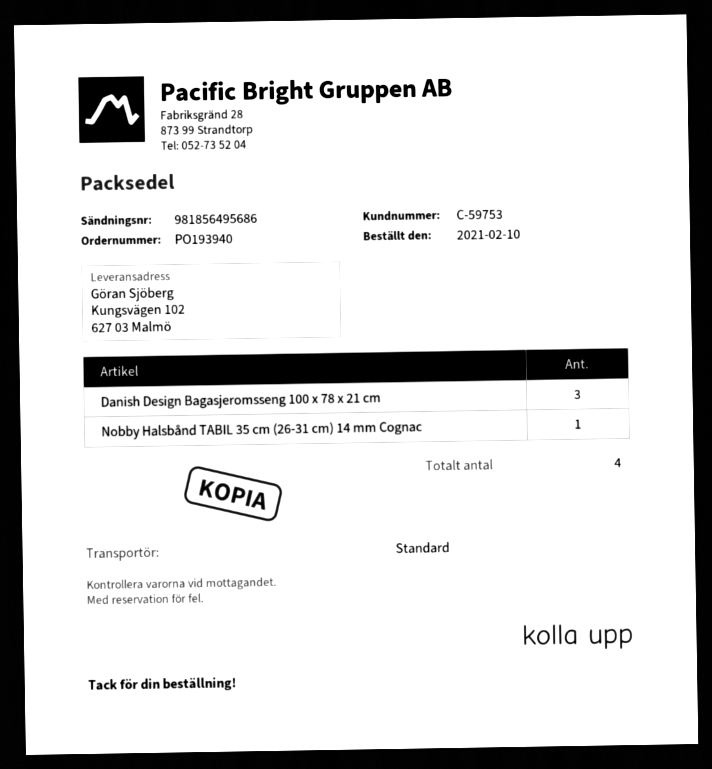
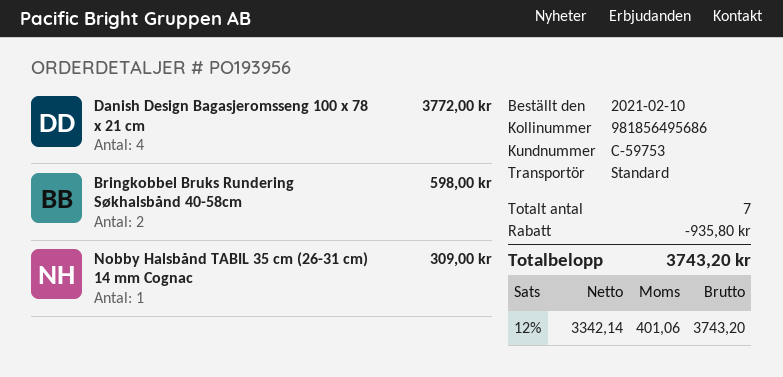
order number: PO193940 -> PO193956
Danish Design Bagasjeromsseng 100 x 78 x 21 cm: 3 -> 4
Bringkobbel Bruks Rundering Søkhalsbånd 40-58cm: none -> 2
total quantity: 4 -> 7

